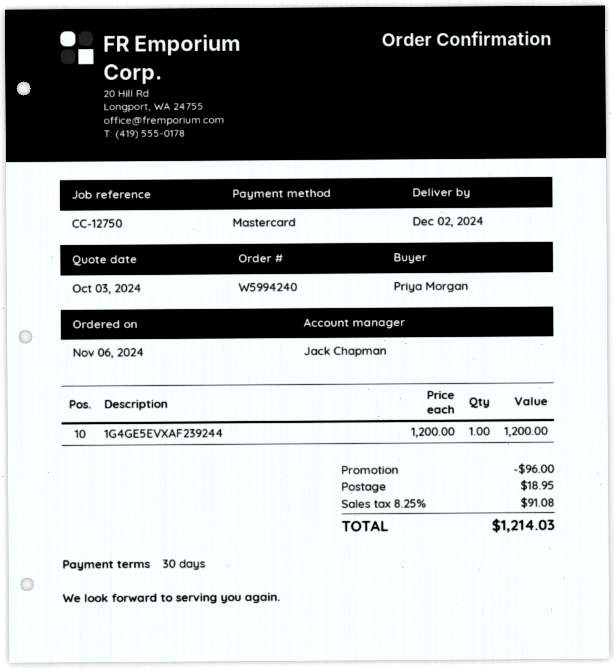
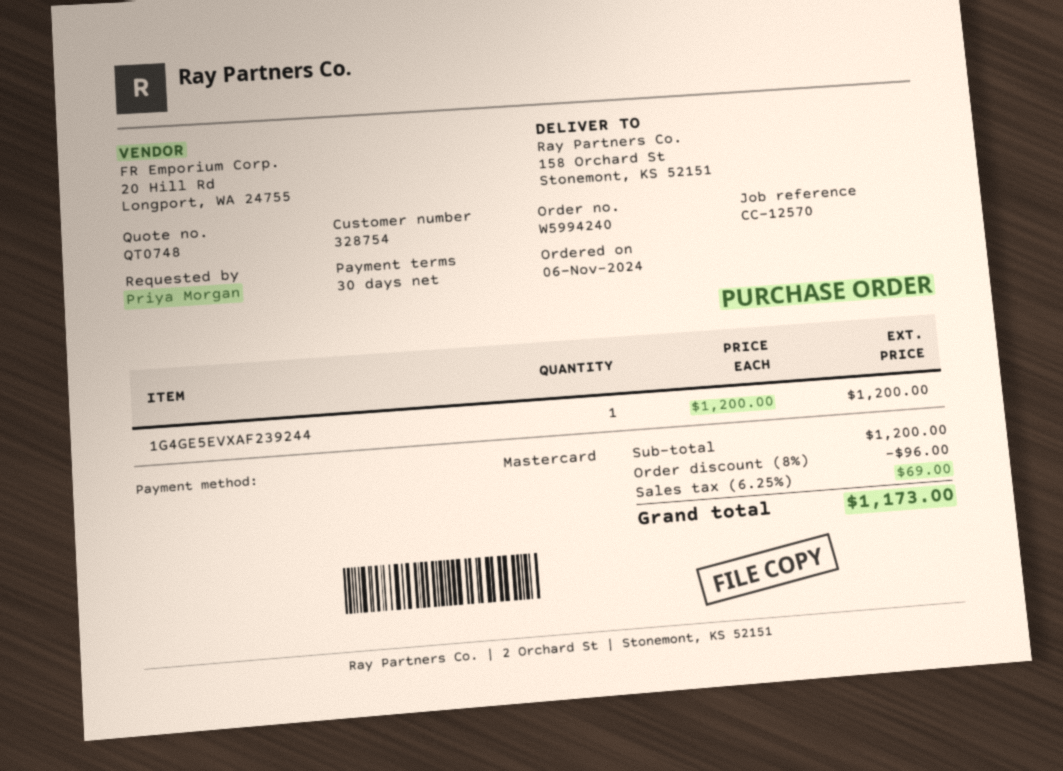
reference: CC-12750 -> CC-12570
shipping: 18.95 -> none
tax: 8.25% = 91.08 -> 6.25% = 69.00
total: 1214.03 -> 1173.00

